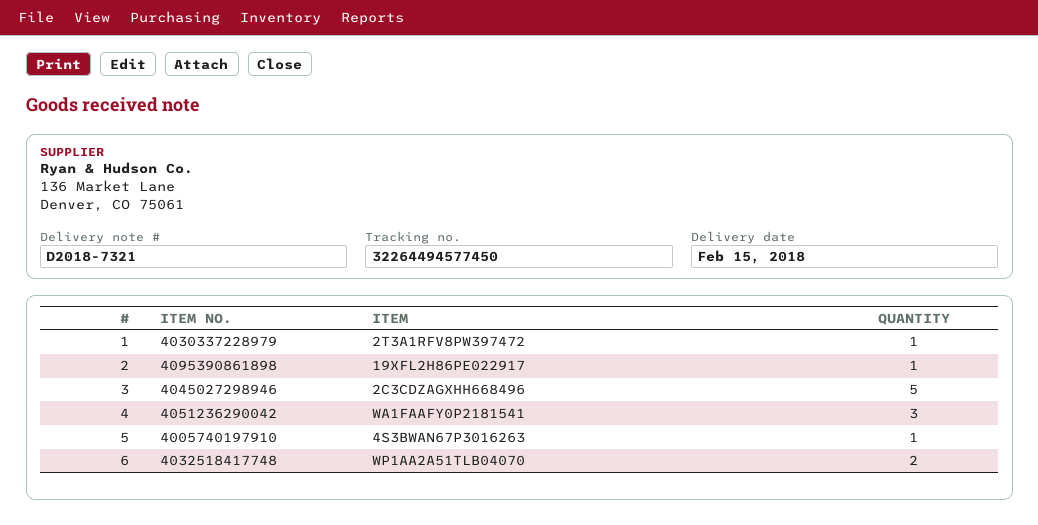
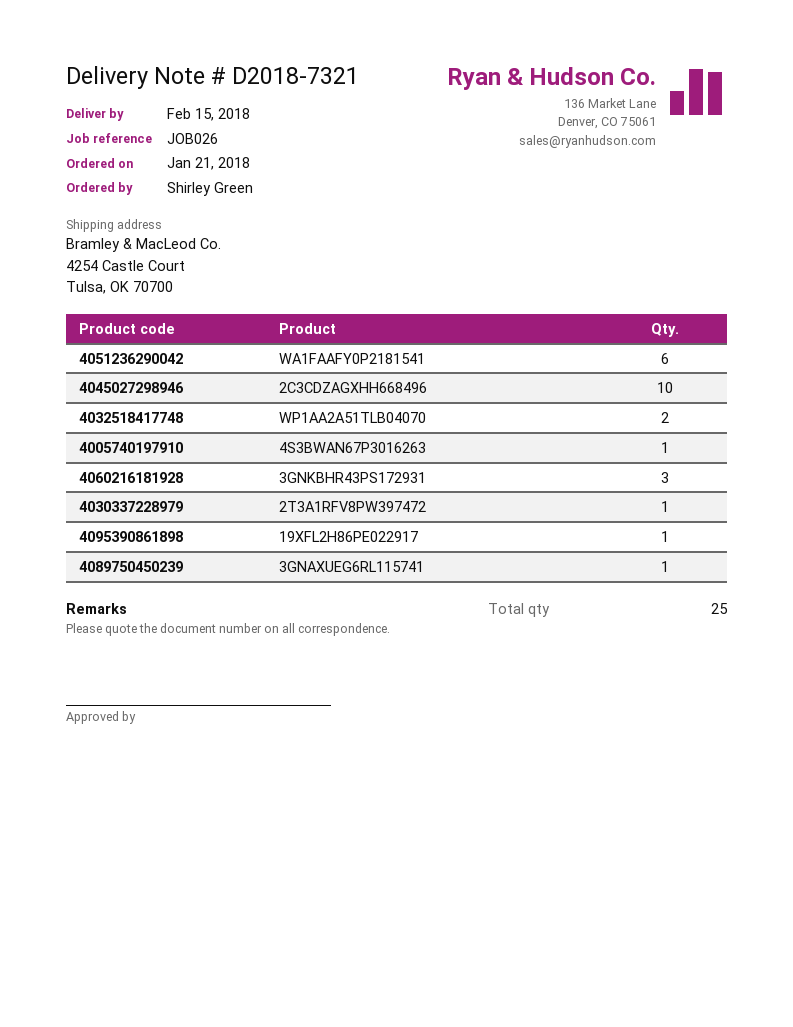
2C3CDZAGXHH668496: 5 -> 10
WA1FAAFY0P2181541: 3 -> 6
3GNKBHR43PS172931: none -> 3
3GNAXUEG6RL115741: none -> 1

